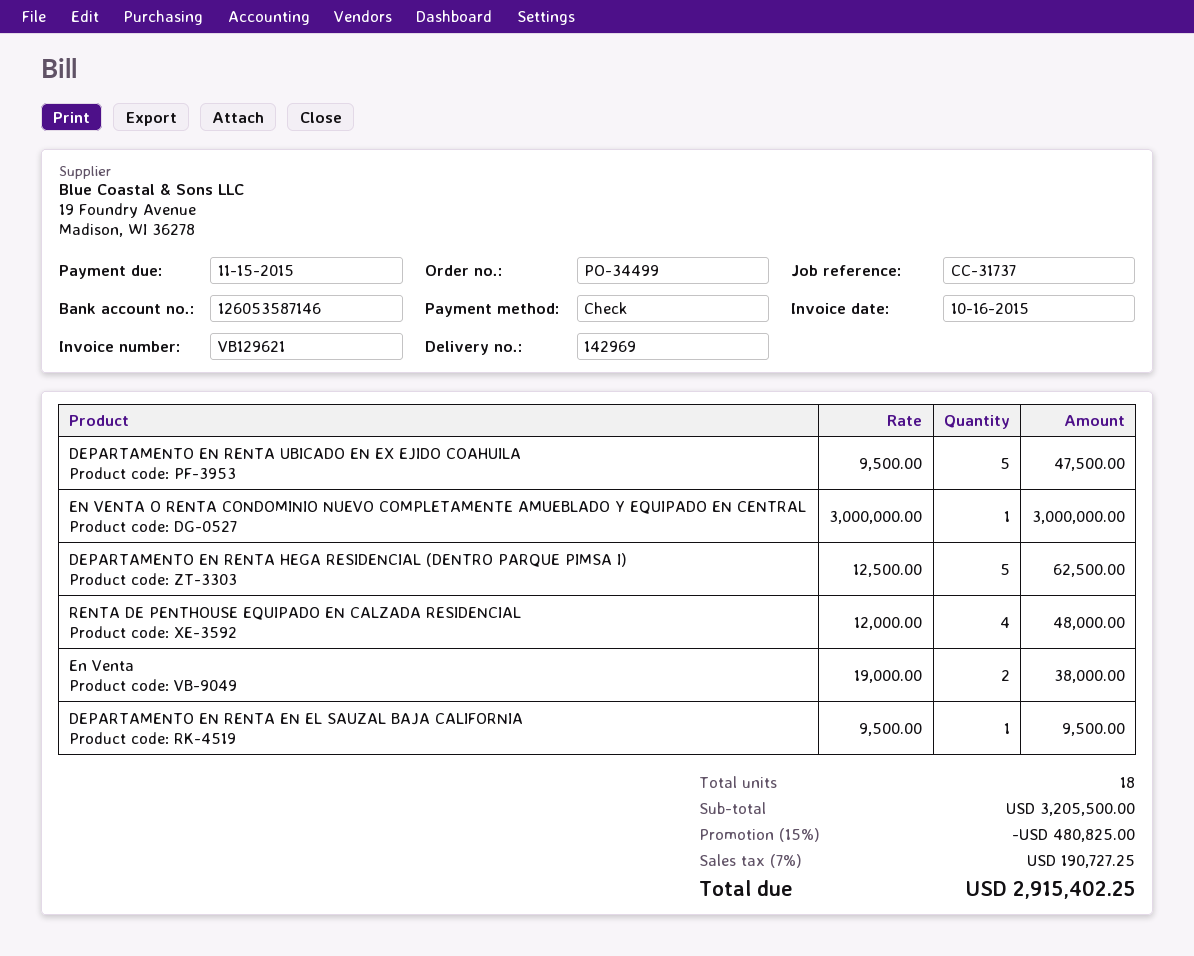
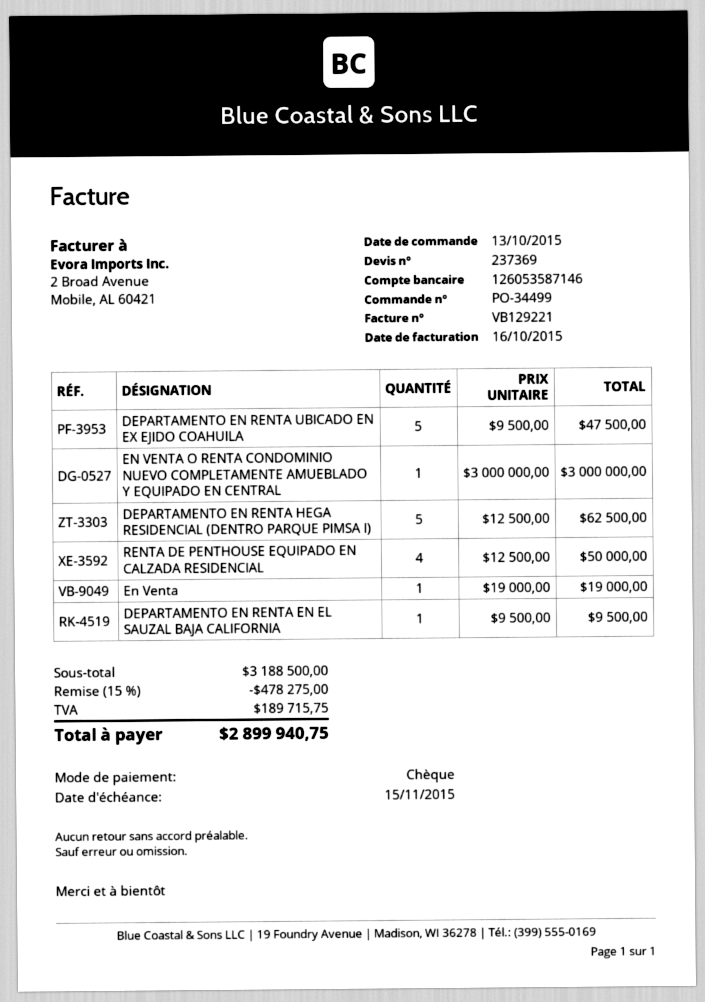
invoice number: VB129621 -> VB129221
RENTA DE PENTHOUSE EQUIPADO EN CALZADA RESIDENCIAL: 4 x 12000.00 = 48000.00 -> 4 x 12500.00 = 50000.00
En Venta: 2 x 19000.00 = 38000.00 -> 1 x 19000.00 = 19000.00
subtotal: 3205500.00 -> 3188500.00
discount: 15% = 480825.00 -> 15% = 478275.00
tax: 190727.25 -> 189715.75
total: 2915402.25 -> 2899940.75

